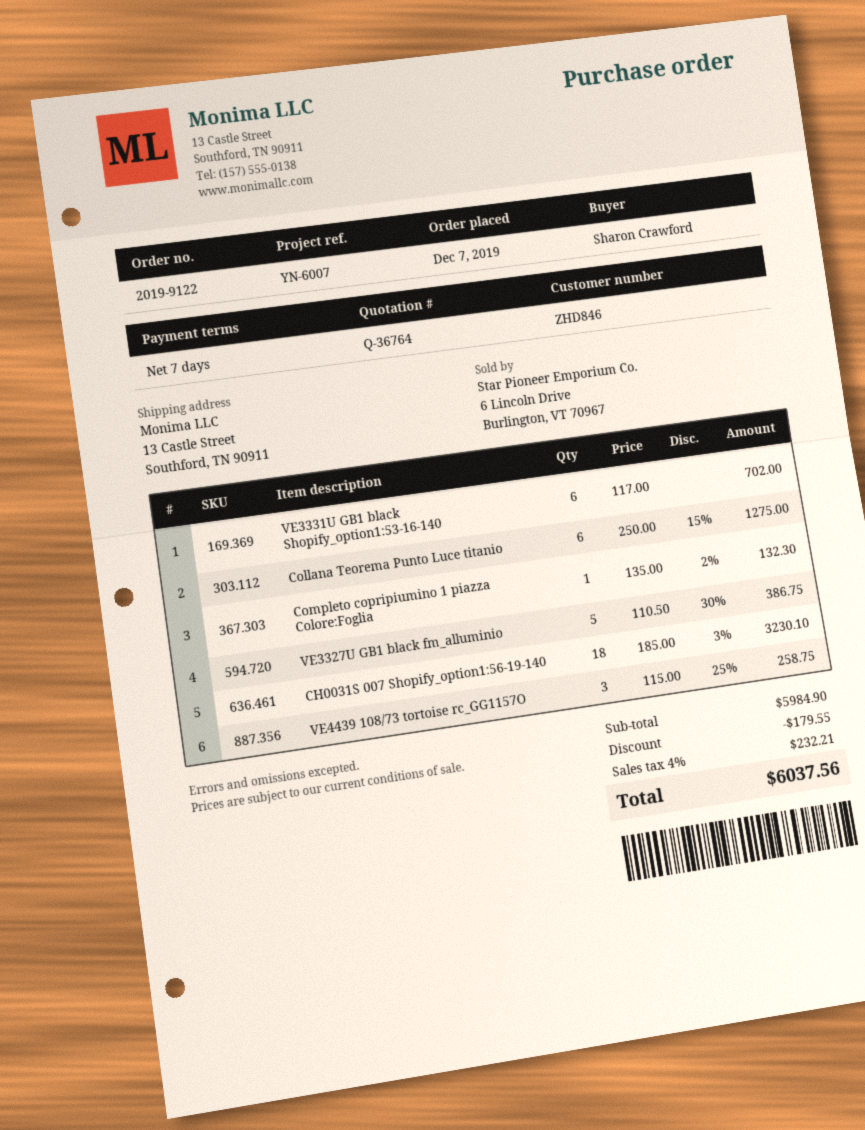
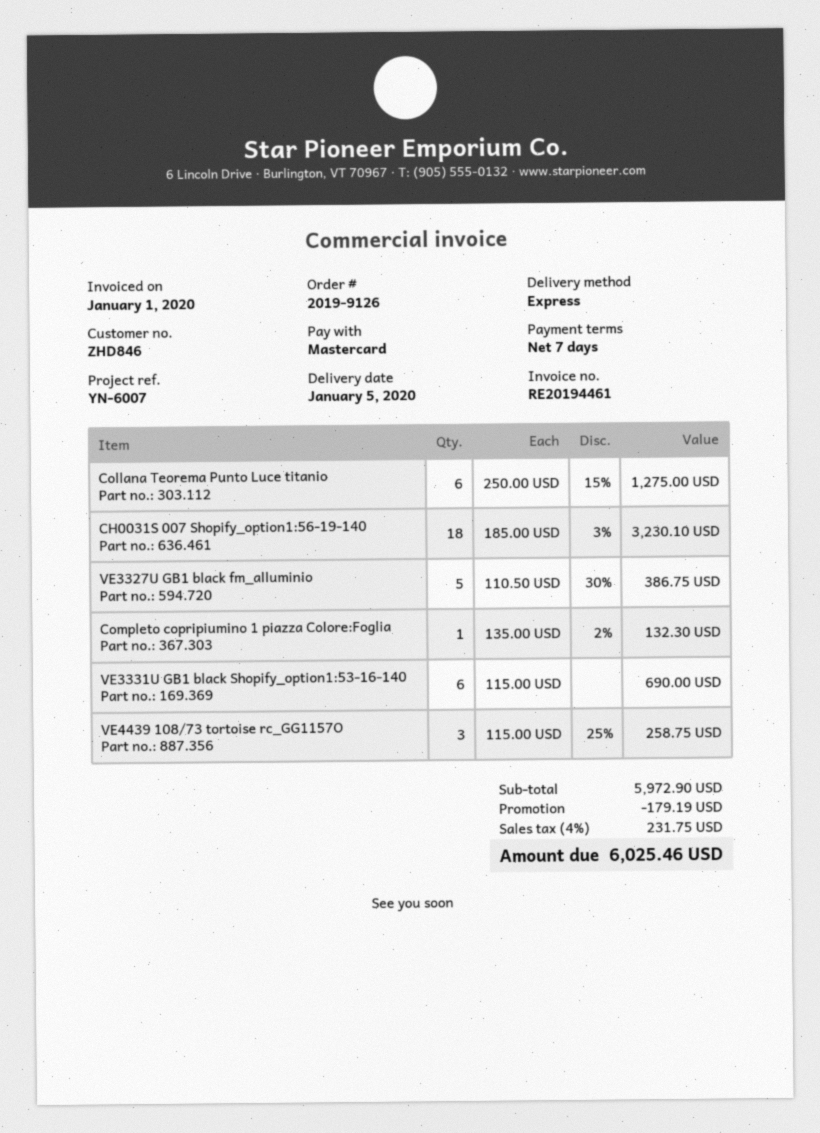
order number: 2019-9122 -> 2019-9126
VE3331U GB1 black Shopify_option1:53-16-140: 6 x 117.00 = 702.00 -> 6 x 115.00 = 690.00
subtotal: 5984.90 -> 5972.90
discount: 179.55 -> 179.19
tax: 4% = 232.21 -> 4% = 231.75
total: 6037.56 -> 6025.46

